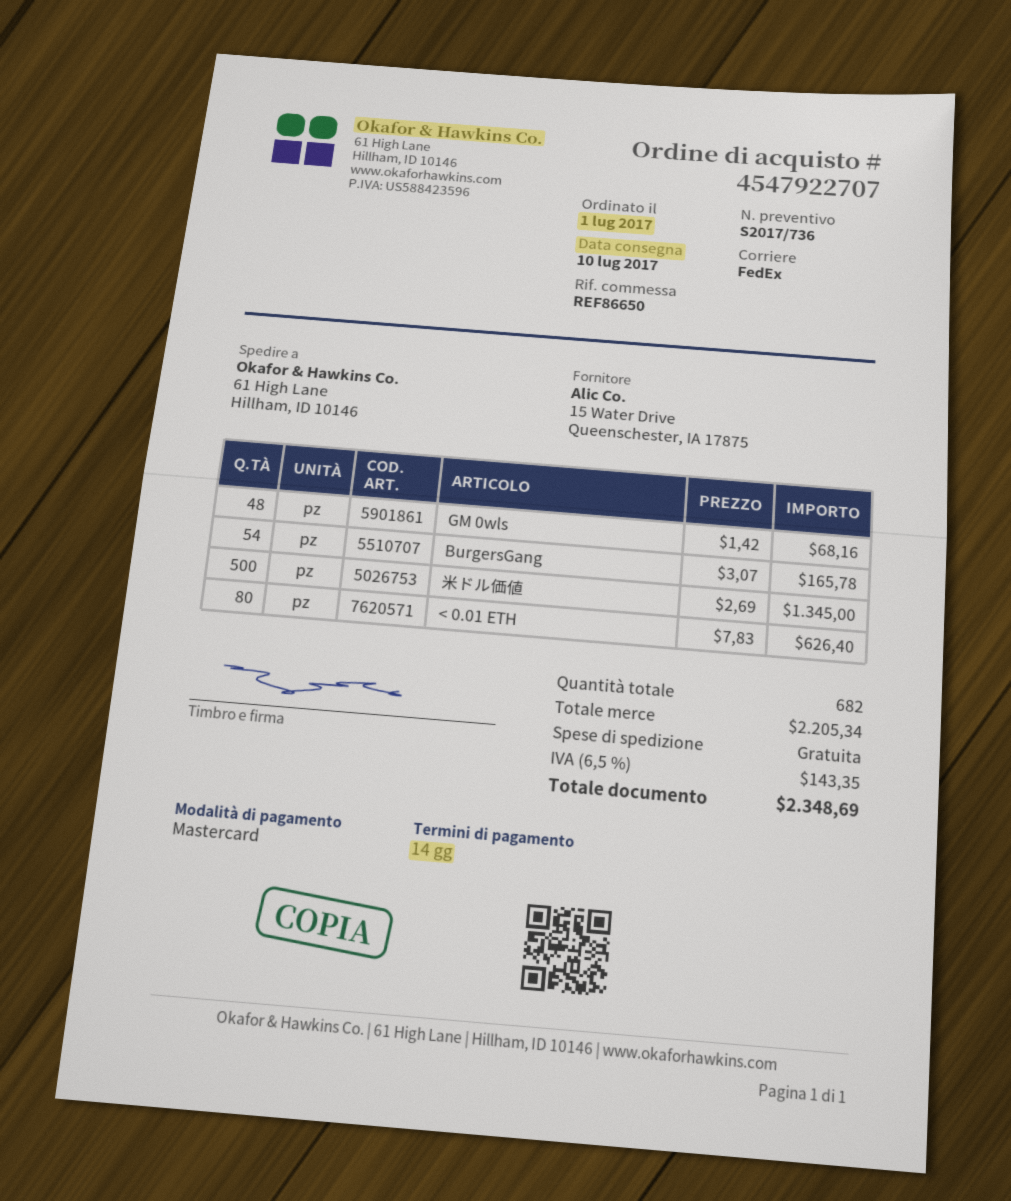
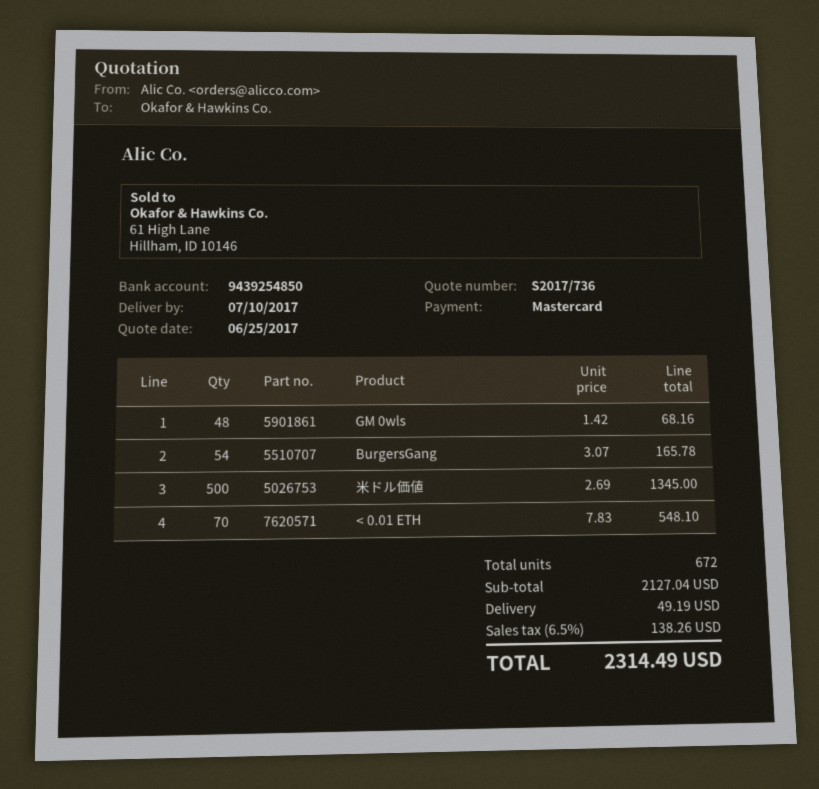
< 0.01 ETH: 80 x 7.83 = 626.40 -> 70 x 7.83 = 548.10
total quantity: 682 -> 672
subtotal: 2205.34 -> 2127.04
shipping: 0.00 -> 49.19
tax: 6.5% = 143.35 -> 6.5% = 138.26
total: 2348.69 -> 2314.49

